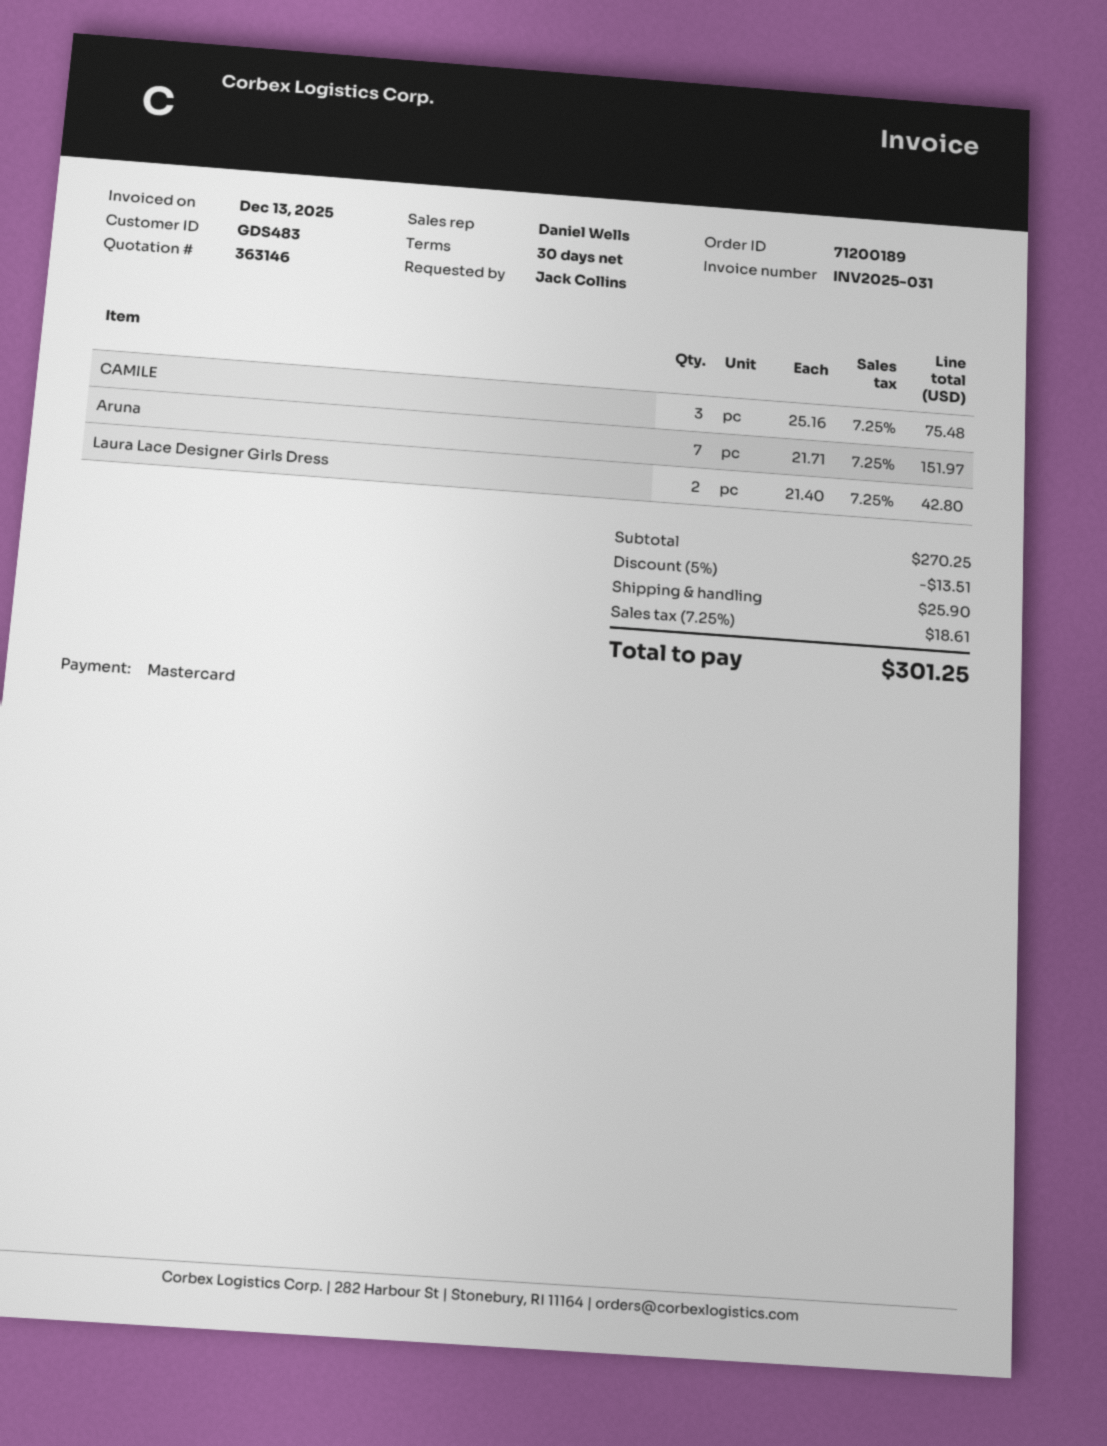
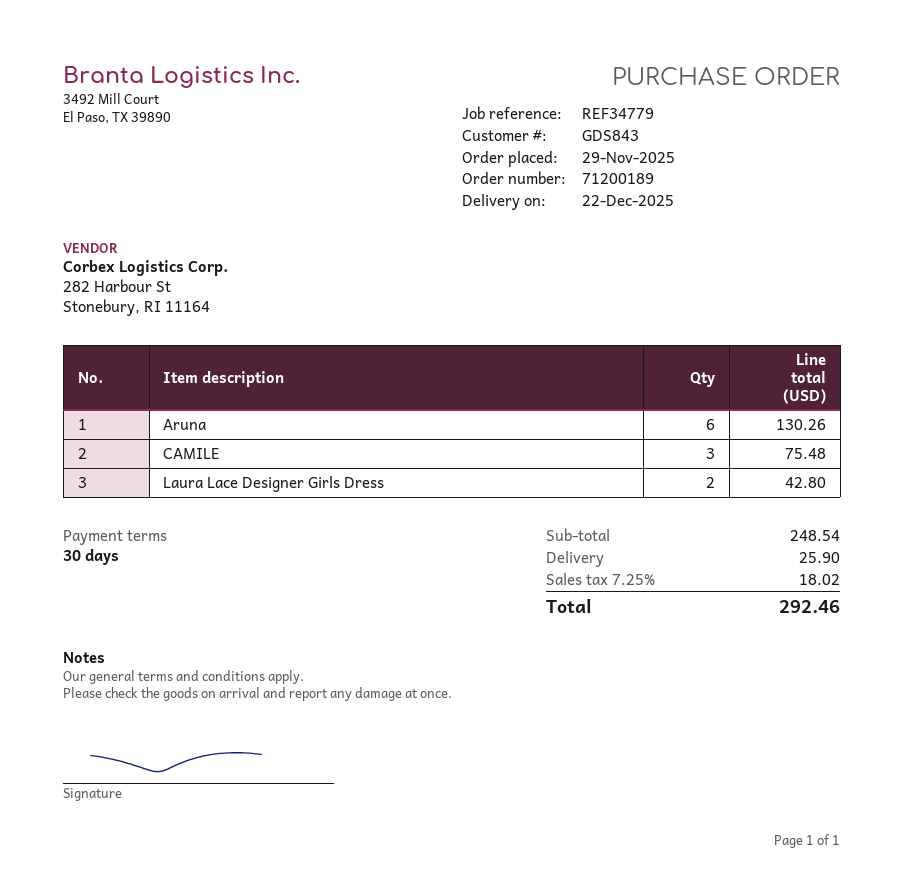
customer number: GDS483 -> GDS843
Aruna: 7 for 151.97 -> 6 for 130.26
subtotal: 270.25 -> 248.54
discount: 5% = 13.51 -> none
tax: 7.25% = 18.61 -> 7.25% = 18.02
total: 301.25 -> 292.46

